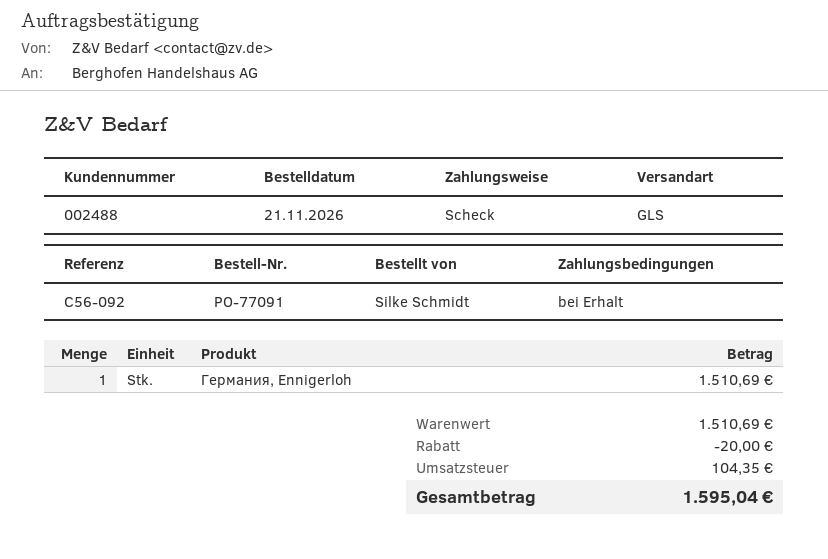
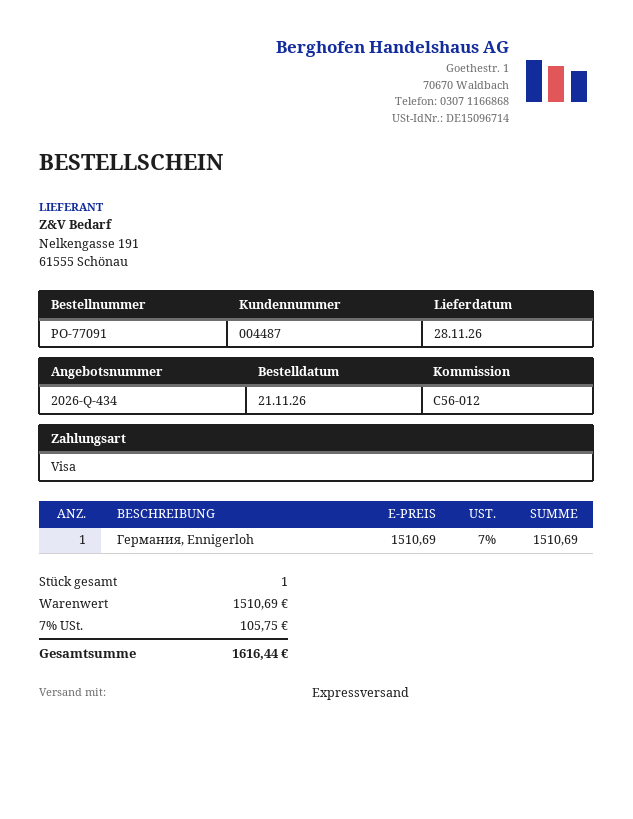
customer number: 002488 -> 004487
reference: C56-092 -> C56-012
payment method: cheque -> Visa
shipping method: GLS -> express
discount: 20.00 -> none
tax: 104.35 -> 105.75
total: 1595.04 -> 1616.44

